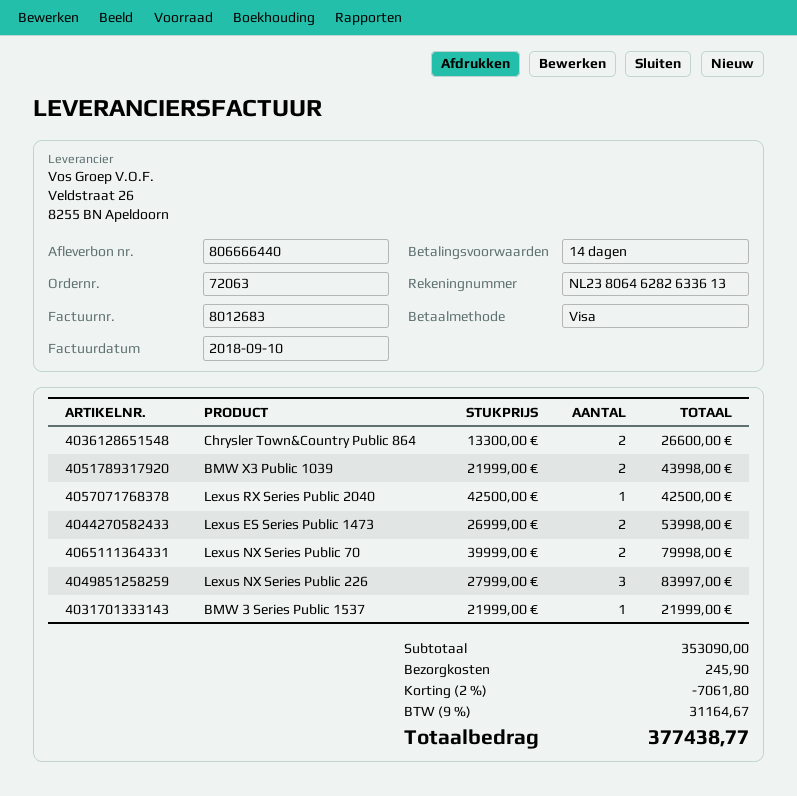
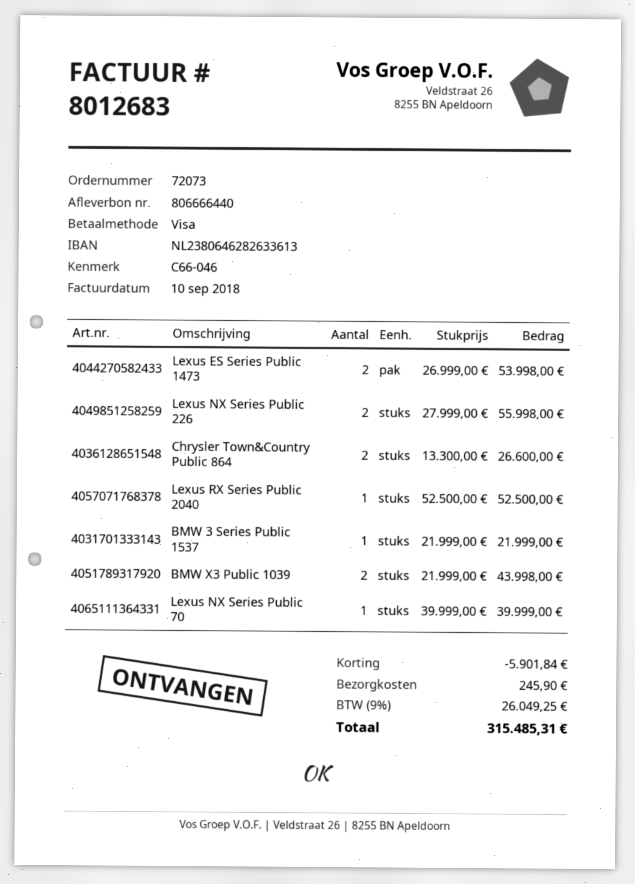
order number: 72063 -> 72073
Lexus RX Series Public 2040: 1 x 42500.00 = 42500.00 -> 1 x 52500.00 = 52500.00
Lexus NX Series Public 70: 2 x 39999.00 = 79998.00 -> 1 x 39999.00 = 39999.00
Lexus NX Series Public 226: 3 x 27999.00 = 83997.00 -> 2 x 27999.00 = 55998.00
discount: 7061.80 -> 5901.84
tax: 9% = 31164.67 -> 9% = 26049.25
total: 377438.77 -> 315485.31

